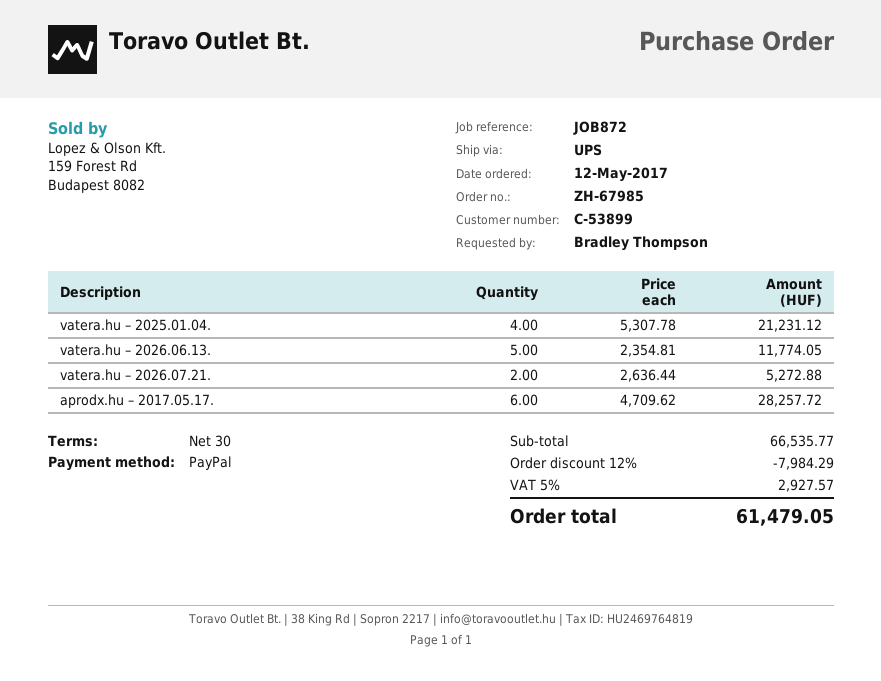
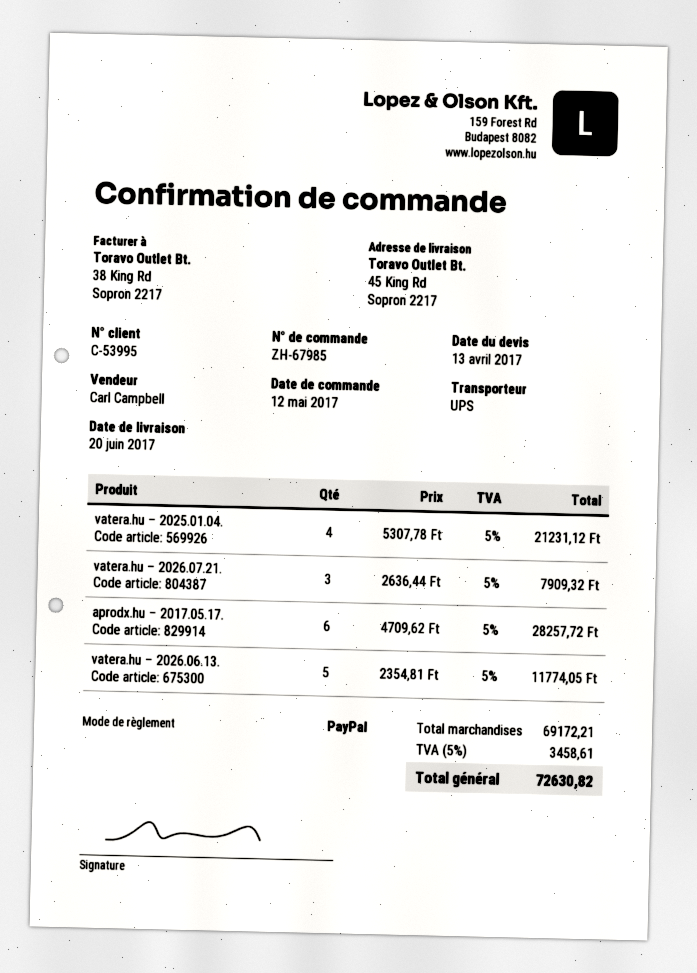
customer number: C-53899 -> C-53995
vatera.hu – 2026.07.21.: 2 x 2636.44 = 5272.88 -> 3 x 2636.44 = 7909.32
subtotal: 66535.77 -> 69172.21
discount: 12% = 7984.29 -> none
tax: 5% = 2927.57 -> 5% = 3458.61
total: 61479.05 -> 72630.82

